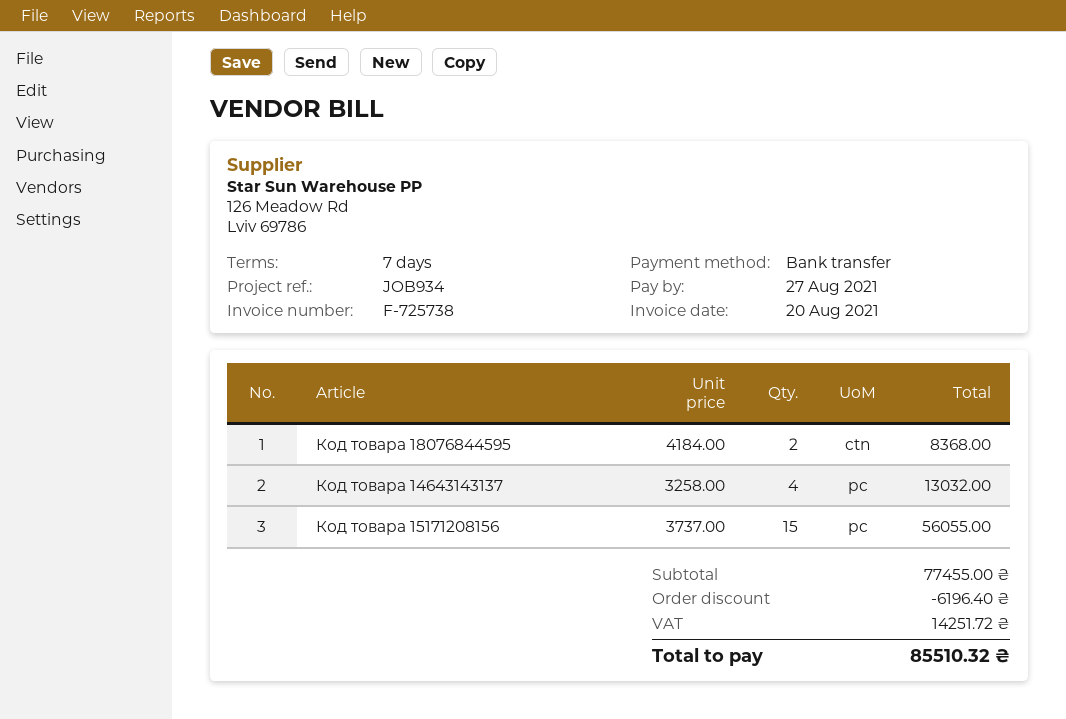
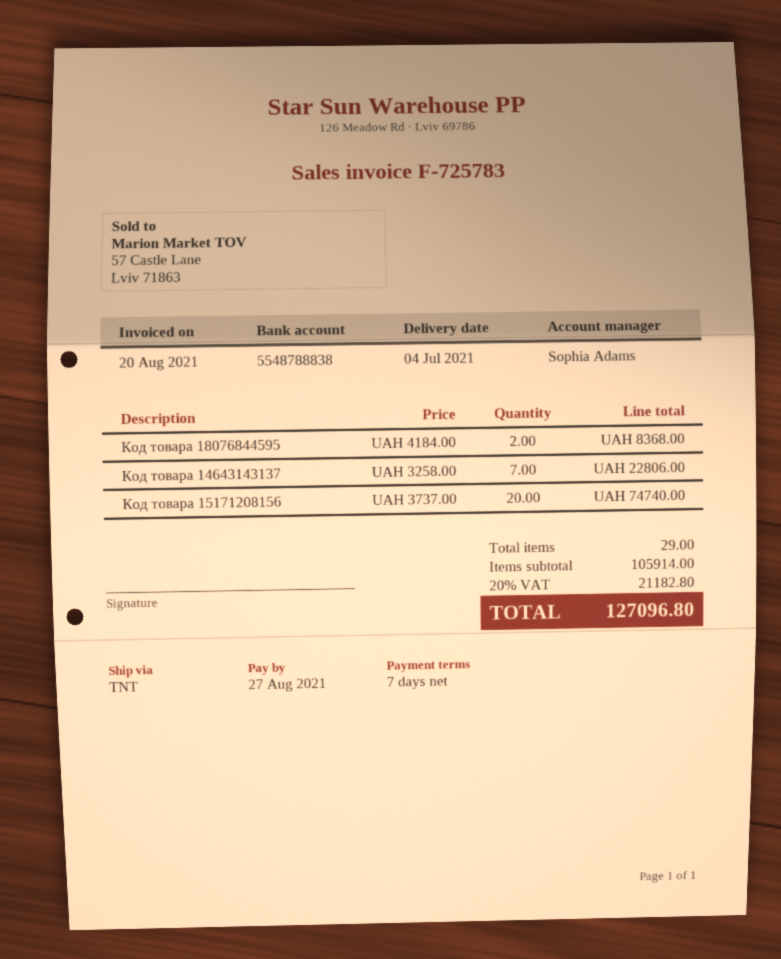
invoice number: F-725738 -> F-725783
Код товара 14643143137: 4 x 3258.00 = 13032.00 -> 7 x 3258.00 = 22806.00
Код товара 15171208156: 15 x 3737.00 = 56055.00 -> 20 x 3737.00 = 74740.00
subtotal: 77455.00 -> 105914.00
discount: 6196.40 -> none
tax: 14251.72 -> 21182.80
total: 85510.32 -> 127096.80

